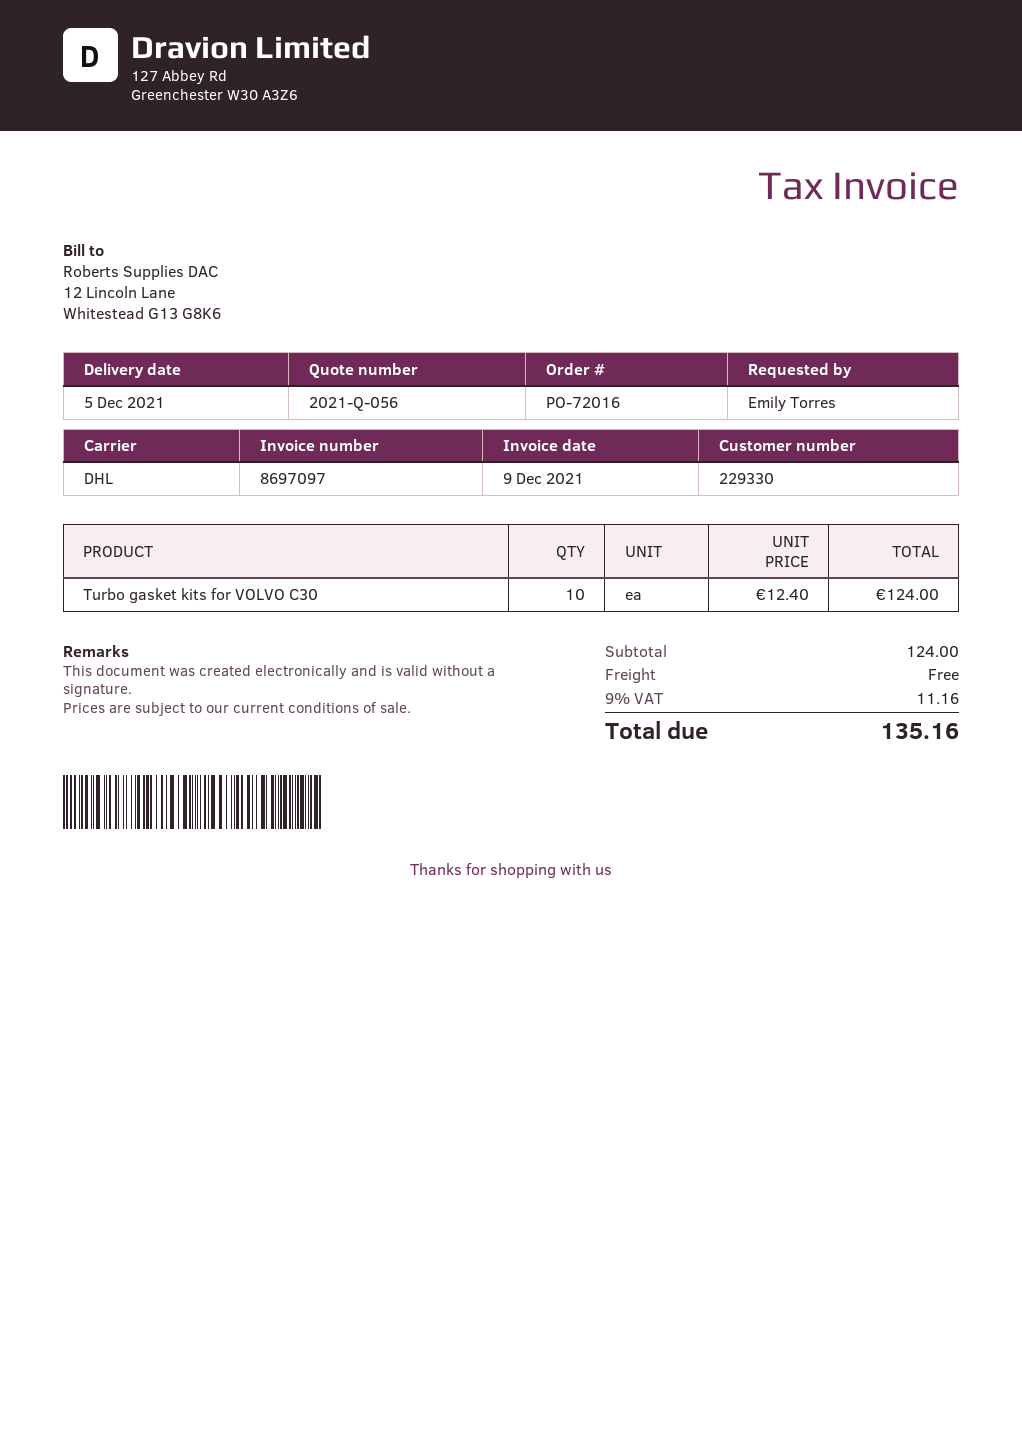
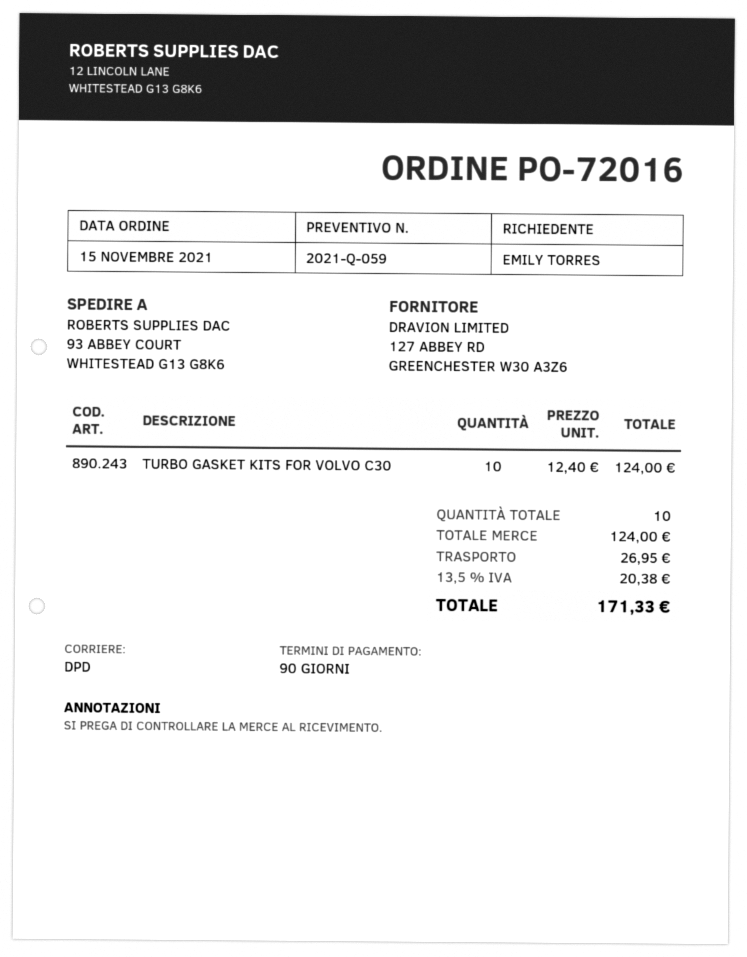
quote number: 2021-Q-056 -> 2021-Q-059
shipping method: DHL -> DPD
shipping: 0.00 -> 26.95
tax: 9% = 11.16 -> 13.5% = 20.38
total: 135.16 -> 171.33

